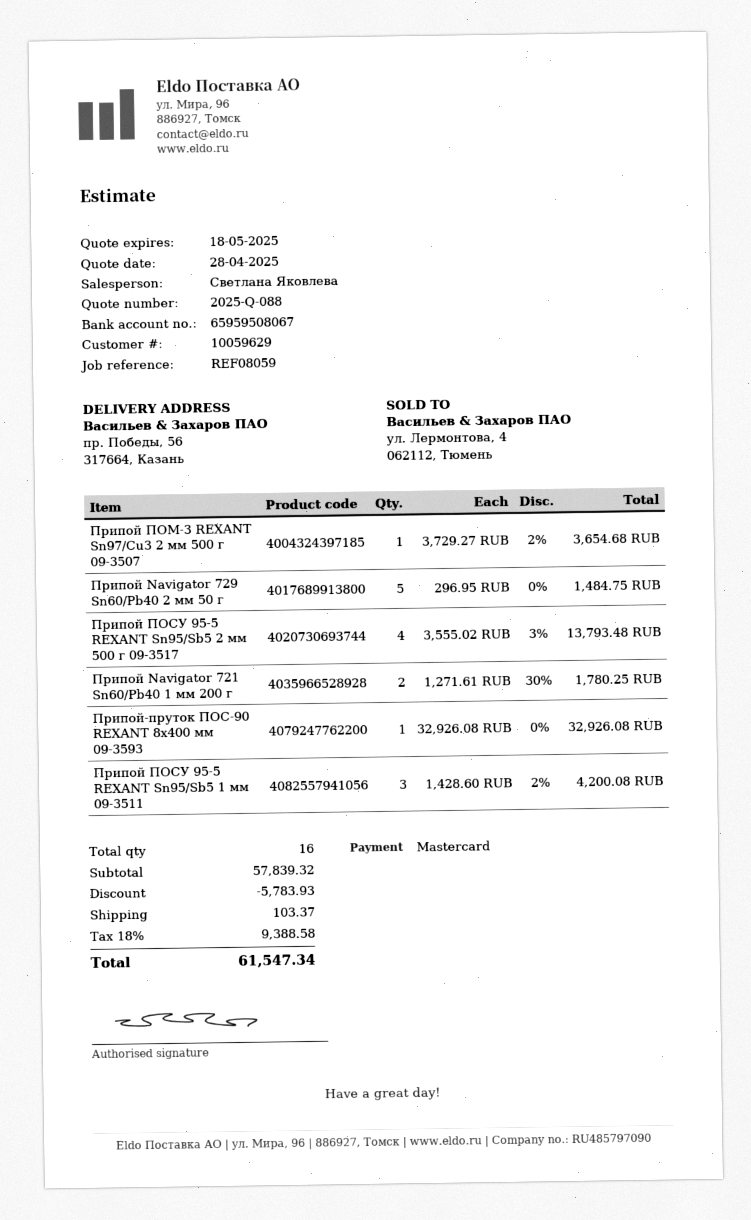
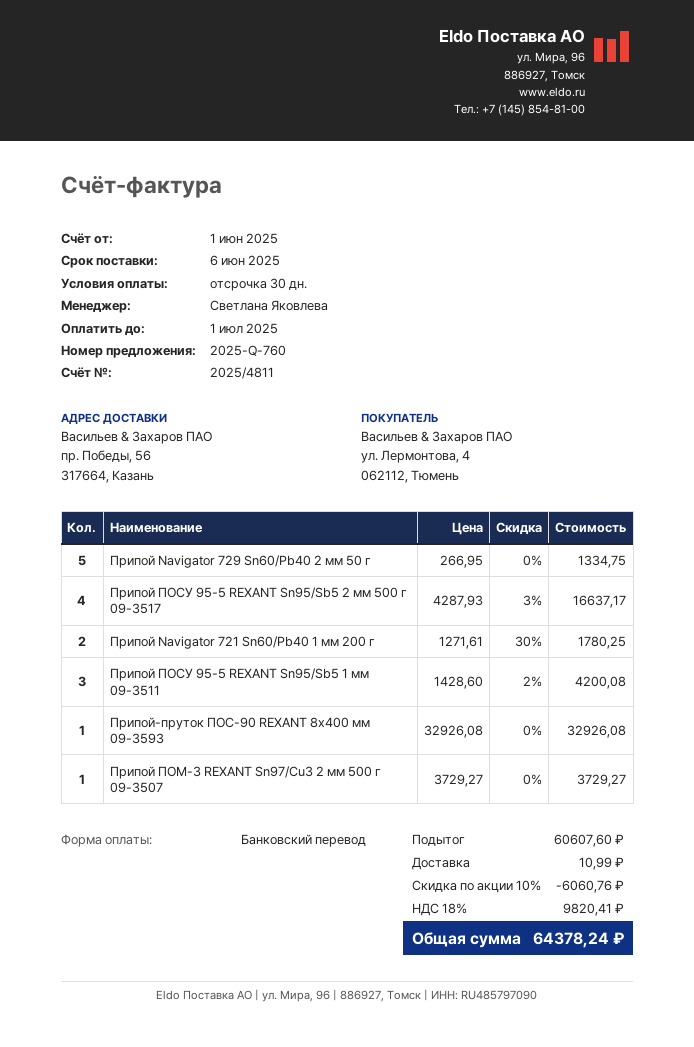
quote number: 2025-Q-088 -> 2025-Q-760
payment method: Mastercard -> bank transfer
Припой ПОМ-3 REXANT Sn97/Cu3 2 мм 500 г 09-3507: 1 x 3729.27 - 2% = 3654.68 -> 1 x 3729.27 = 3729.27
Припой Navigator 729 Sn60/Pb40 2 мм 50 г: 5 x 296.95 = 1484.75 -> 5 x 266.95 = 1334.75
Припой ПОСУ 95-5 REXANT Sn95/Sb5 2 мм 500 г 09-3517: 4 x 3555.02 - 3% = 13793.48 -> 4 x 4287.93 - 3% = 16637.17
subtotal: 57839.32 -> 60607.60
discount: 5783.93 -> 6060.76
shipping: 103.37 -> 10.99
tax: 18% = 9388.58 -> 18% = 9820.41
total: 61547.34 -> 64378.24

